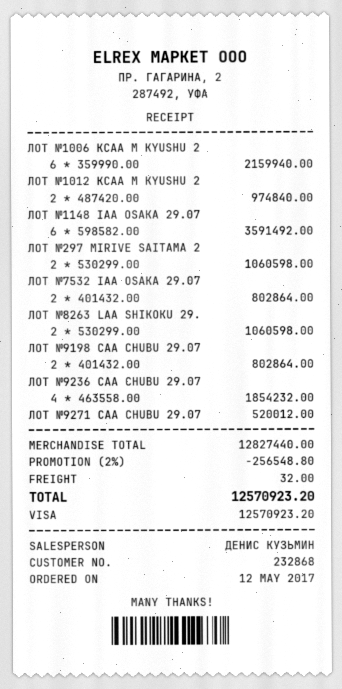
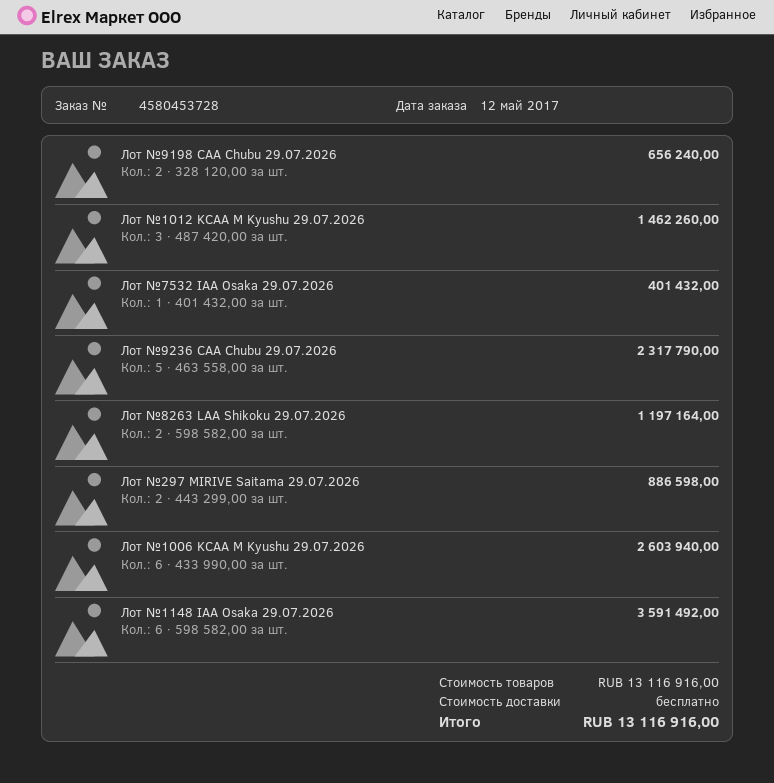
ЛОТ №1006 KCAA M KYUSHU 2: 6 x 359990.00 = 2159940.00 -> 6 x 433990.00 = 2603940.00
ЛОТ №1012 KCAA M KYUSHU 2: 2 x 487420.00 = 974840.00 -> 3 x 487420.00 = 1462260.00
ЛОТ №297 MIRIVE SAITAMA 2: 2 x 530299.00 = 1060598.00 -> 2 x 443299.00 = 886598.00
ЛОТ №7532 IAA OSAKA 29.07: 2 x 401432.00 = 802864.00 -> 1 x 401432.00 = 401432.00
ЛОТ №8263 LAA SHIKOKU 29.: 2 x 530299.00 = 1060598.00 -> 2 x 598582.00 = 1197164.00
ЛОТ №9198 CAA CHUBU 29.07: 2 x 401432.00 = 802864.00 -> 2 x 328120.00 = 656240.00
ЛОТ №9236 CAA CHUBU 29.07: 4 x 463558.00 = 1854232.00 -> 5 x 463558.00 = 2317790.00
ЛОТ №9271 CAA CHUBU 29.07: 1 x 520012.00 = 520012.00 -> none
subtotal: 12827440.00 -> 13116916.00
discount: 2% = 256548.80 -> none
shipping: 32.00 -> 0.00
total: 12570923.20 -> 13116916.00

